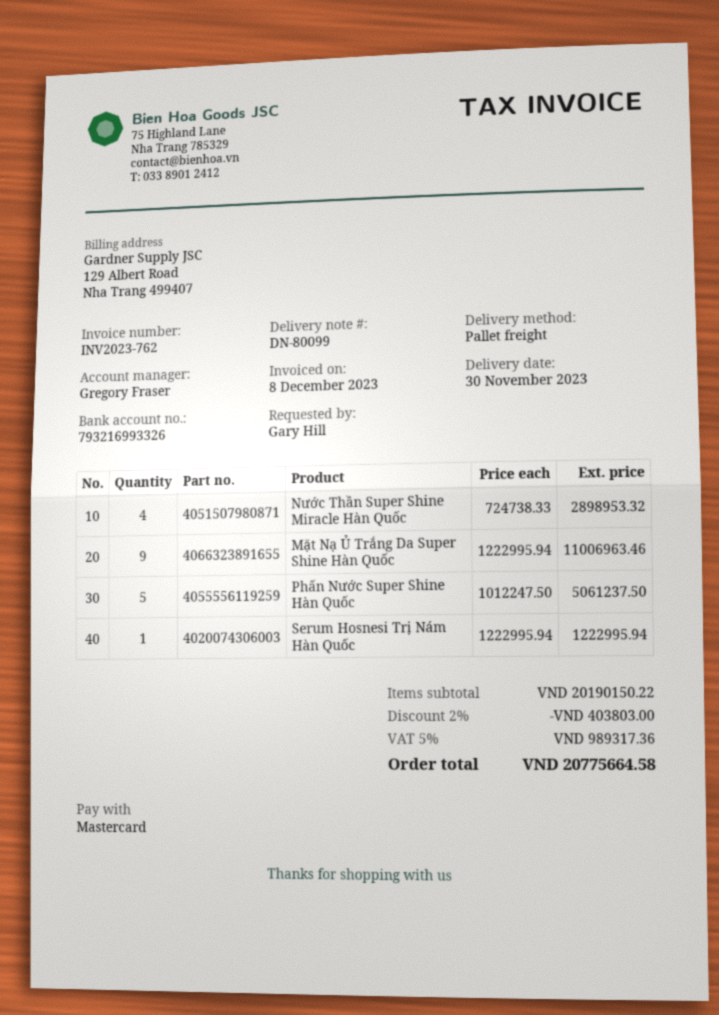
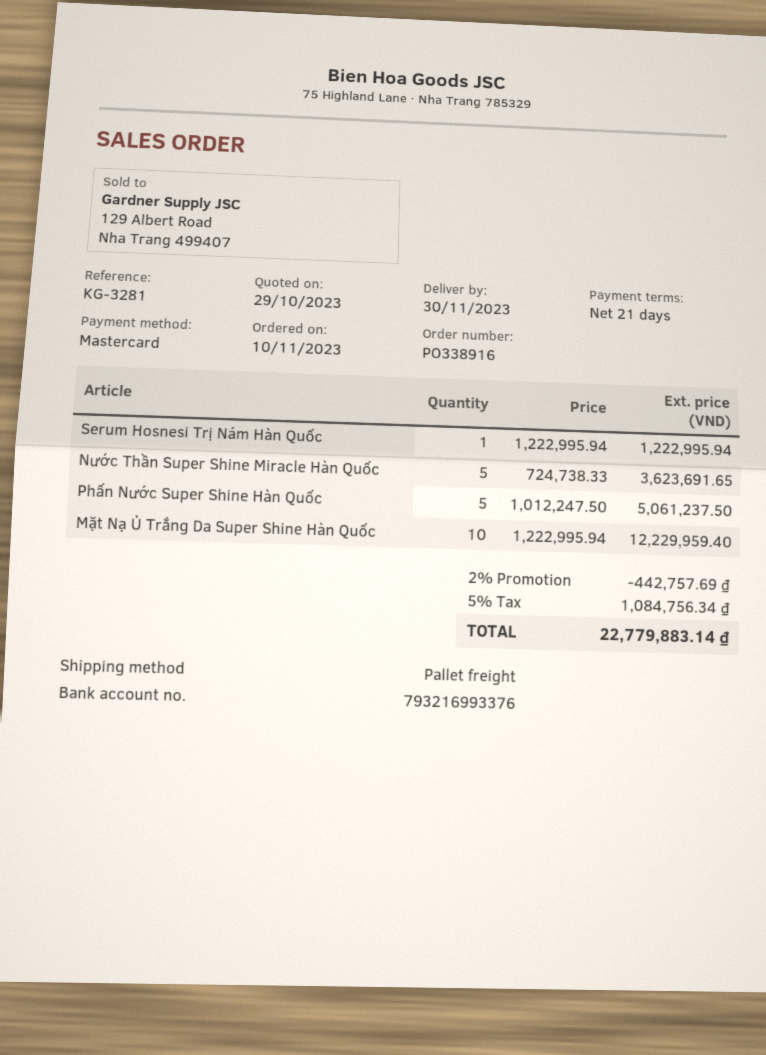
bank account: 793216993326 -> 793216993376
Nước Thần Super Shine Miracle Hàn Quốc: 4 x 724738.33 = 2898953.32 -> 5 x 724738.33 = 3623691.65
Mặt Nạ Ủ Trắng Da Super Shine Hàn Quốc: 9 x 1222995.94 = 11006963.46 -> 10 x 1222995.94 = 12229959.40
discount: 2% = 403803.00 -> 2% = 442757.69
tax: 5% = 989317.36 -> 5% = 1084756.34
total: 20775664.58 -> 22779883.14

